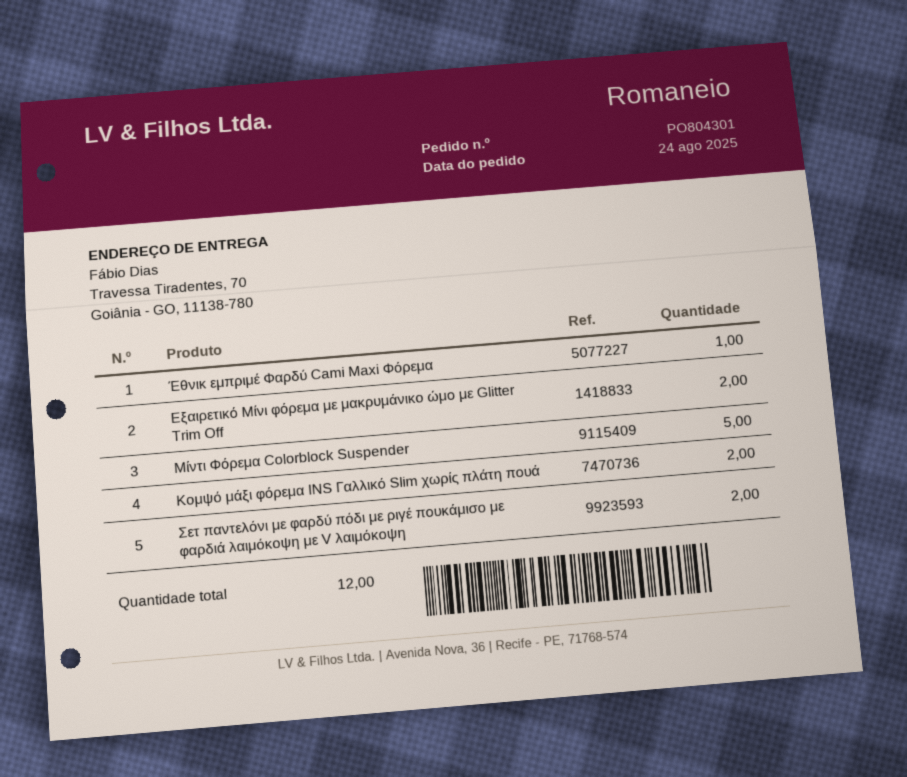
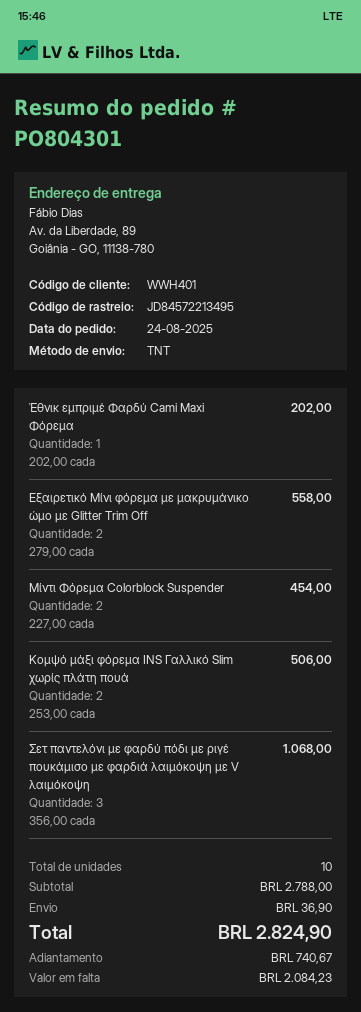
ship to: Travessa Tiradentes, 70, Goiânia - GO, 11138-780 -> Av. da Liberdade, 89, Goiânia - GO, 11138-780
Μίντι Φόρεμα Colorblock Suspender: 5 -> 2
Σετ παντελόνι με φαρδύ πόδι με ριγέ πουκάμισο με φαρδιά λαιμόκοψη με V λαιμόκοψη: 2 -> 3
total quantity: 12 -> 10

